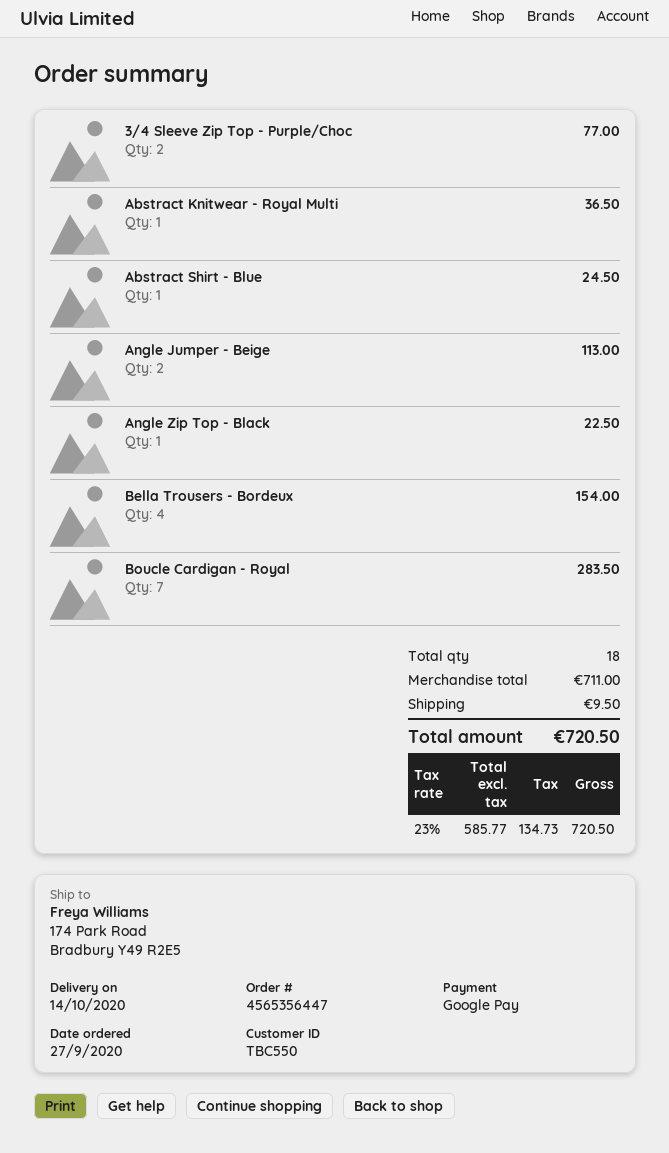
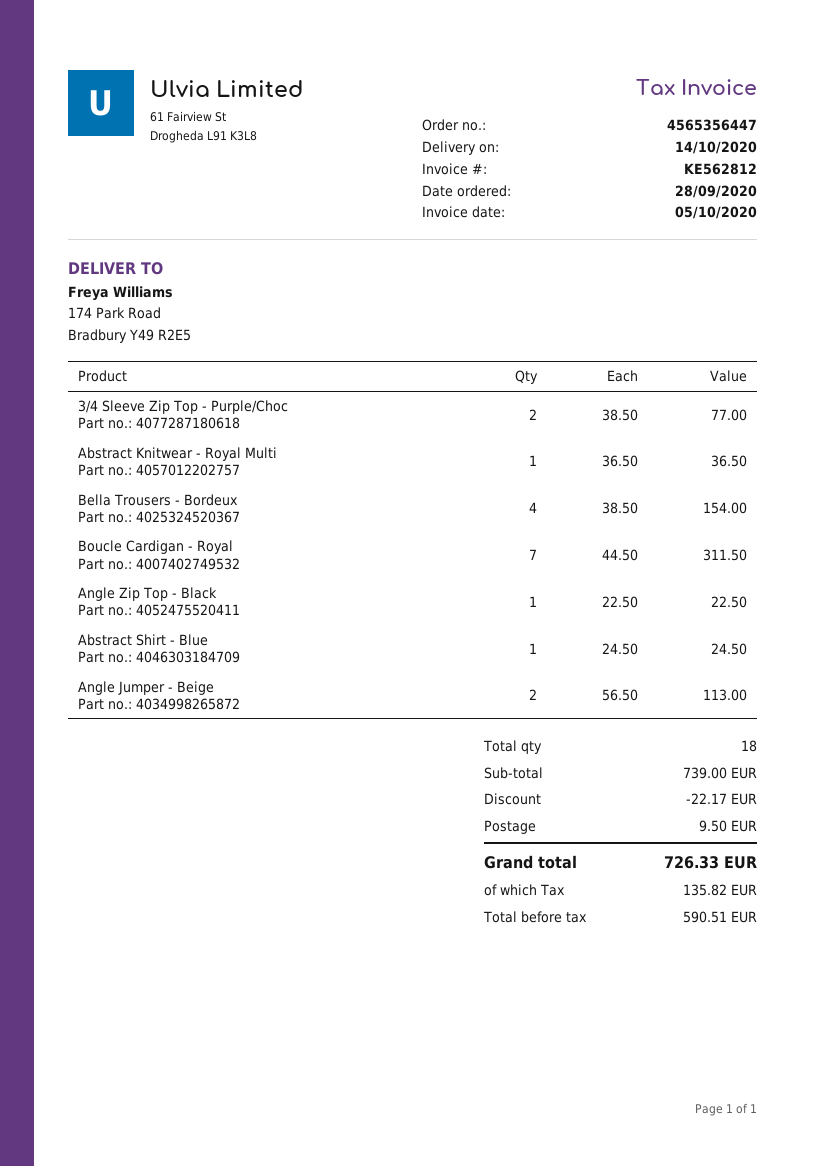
order date: 2020-09-27 -> 2020-09-28
Boucle Cardigan - Royal: 7 for 283.50 -> 7 for 311.50
subtotal: 711.00 -> 739.00
discount: none -> 22.17
net: 585.77 -> 590.51
tax: 134.73 -> 135.82
total: 720.50 -> 726.33

